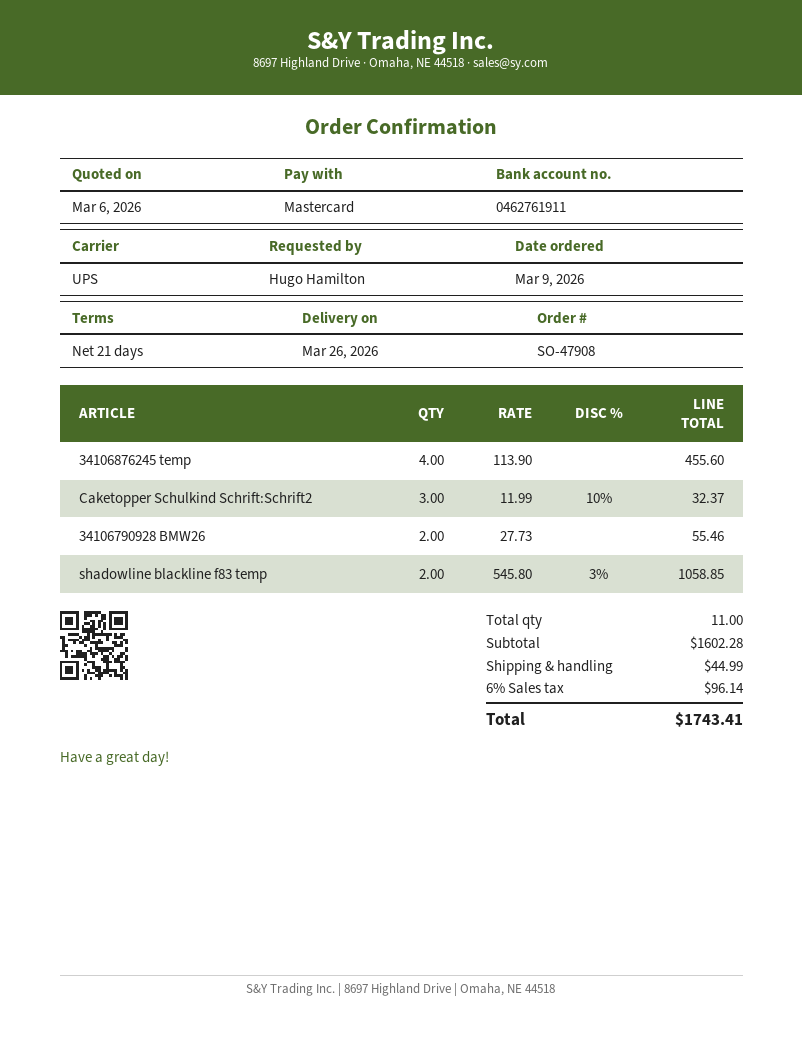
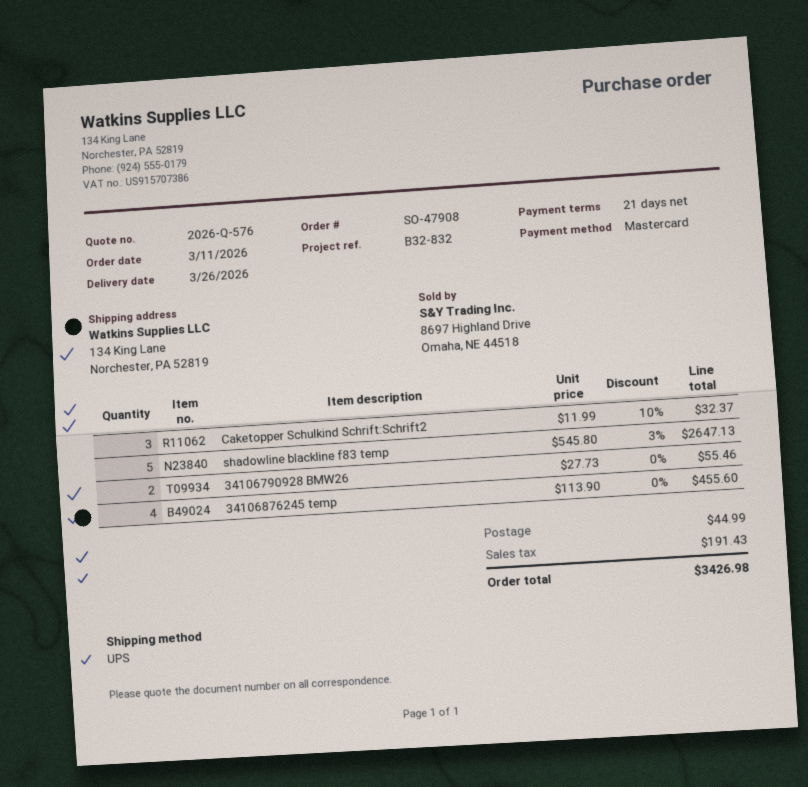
order date: 2026-03-09 -> 2026-03-11
shadowline blackline f83 temp: 2 x 545.80 - 3% = 1058.85 -> 5 x 545.80 - 3% = 2647.13
tax: 96.14 -> 191.43
total: 1743.41 -> 3426.98

